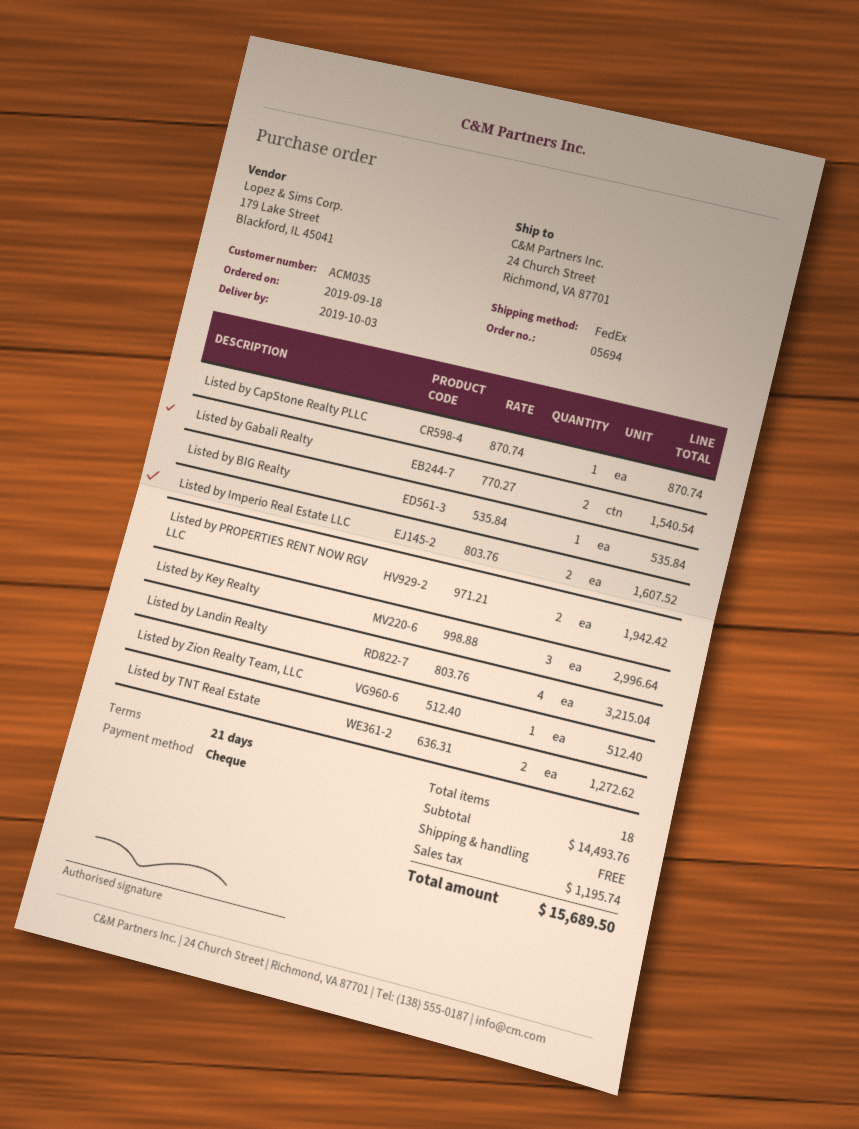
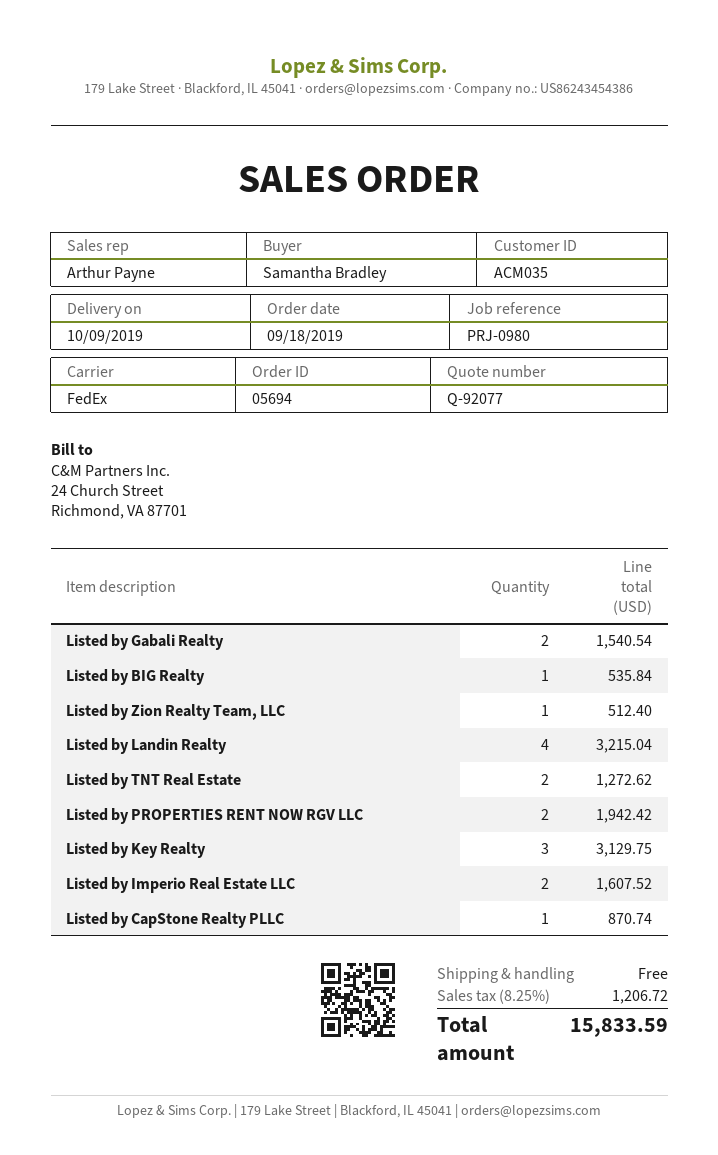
delivery date: 2019-10-03 -> 2019-10-09
Listed by Key Realty: 3 for 2996.64 -> 3 for 3129.75
tax: 1195.74 -> 1206.72
total: 15689.50 -> 15833.59

